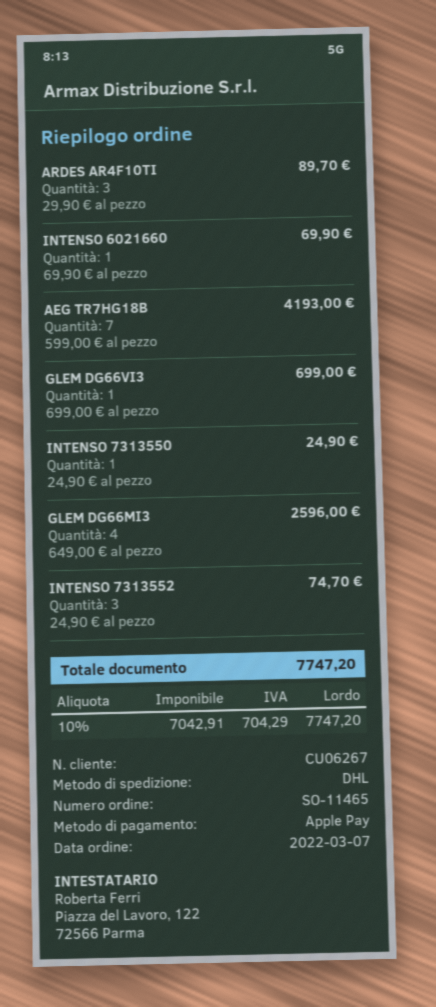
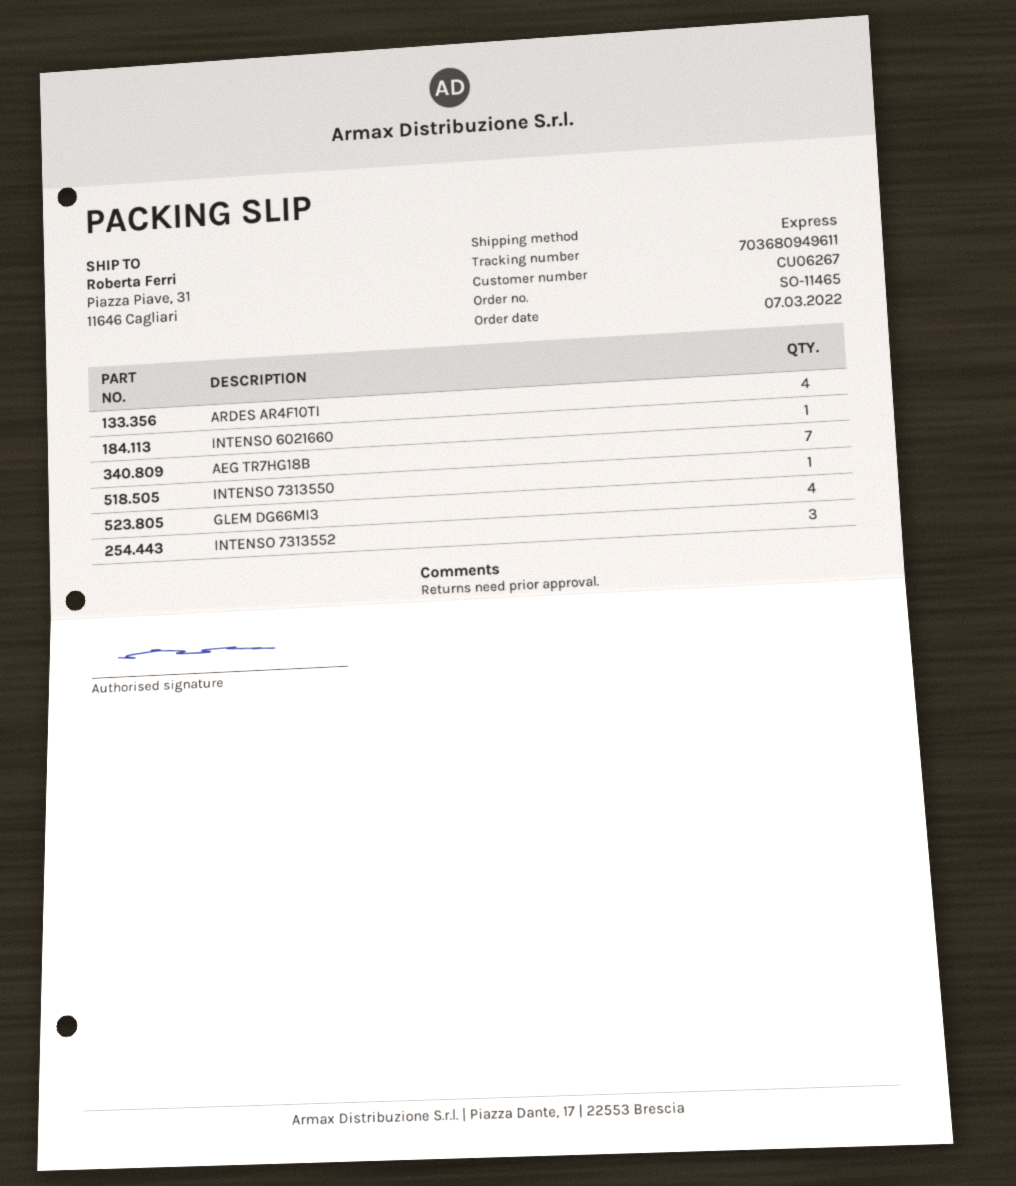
shipping method: DHL -> express
ARDES AR4F10TI: 3 -> 4
GLEM DG66VI3: 1 -> none

